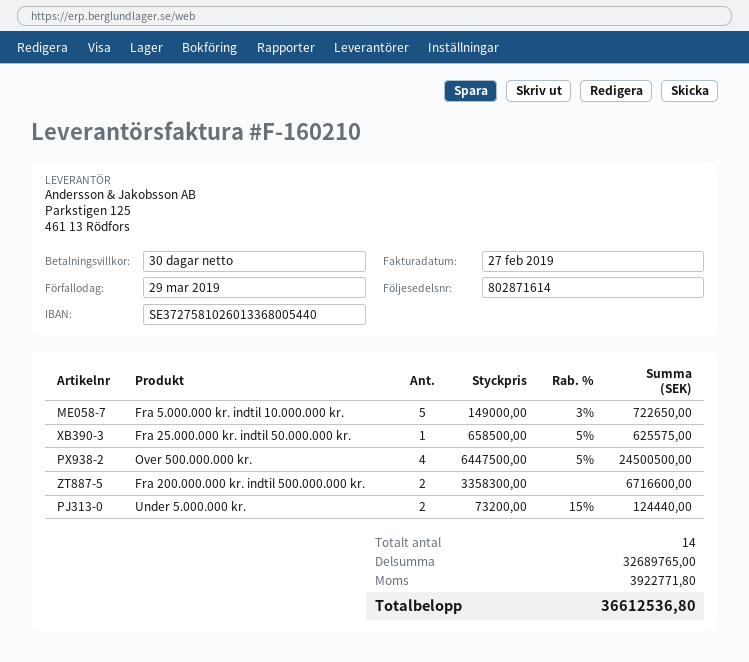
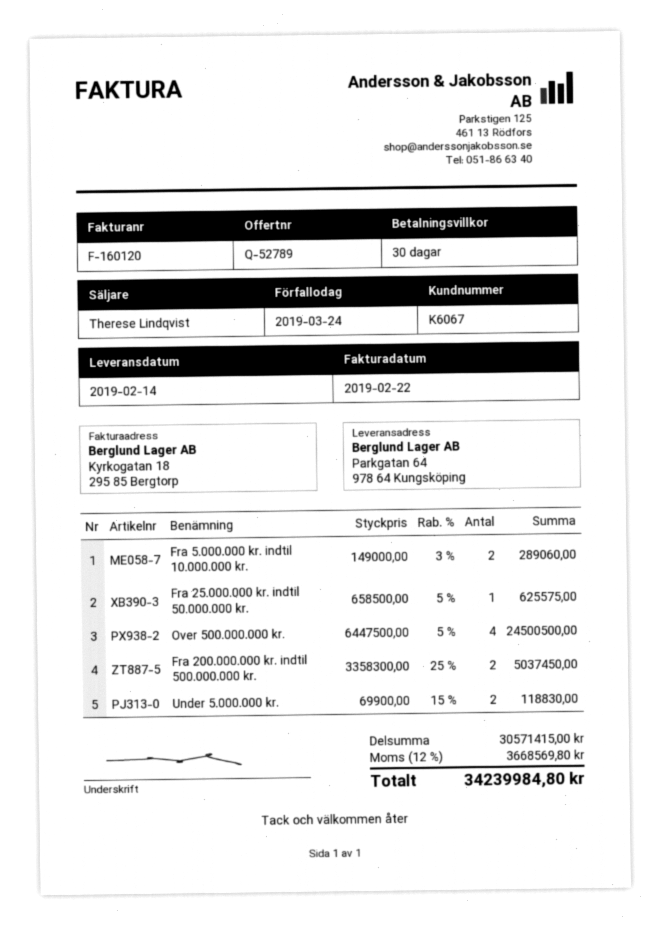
invoice number: F-160210 -> F-160120
invoice date: 2019-02-27 -> 2019-02-22
due date: 2019-03-29 -> 2019-03-24
Fra 5.000.000 kr. indtil 10.000.000 kr.: 5 x 149000.00 - 3% = 722650.00 -> 2 x 149000.00 - 3% = 289060.00
Fra 200.000.000 kr. indtil 500.000.000 kr.: 2 x 3358300.00 = 6716600.00 -> 2 x 3358300.00 - 25% = 5037450.00
Under 5.000.000 kr.: 2 x 73200.00 - 15% = 124440.00 -> 2 x 69900.00 - 15% = 118830.00
subtotal: 32689765.00 -> 30571415.00
tax: 3922771.80 -> 3668569.80
total: 36612536.80 -> 34239984.80

